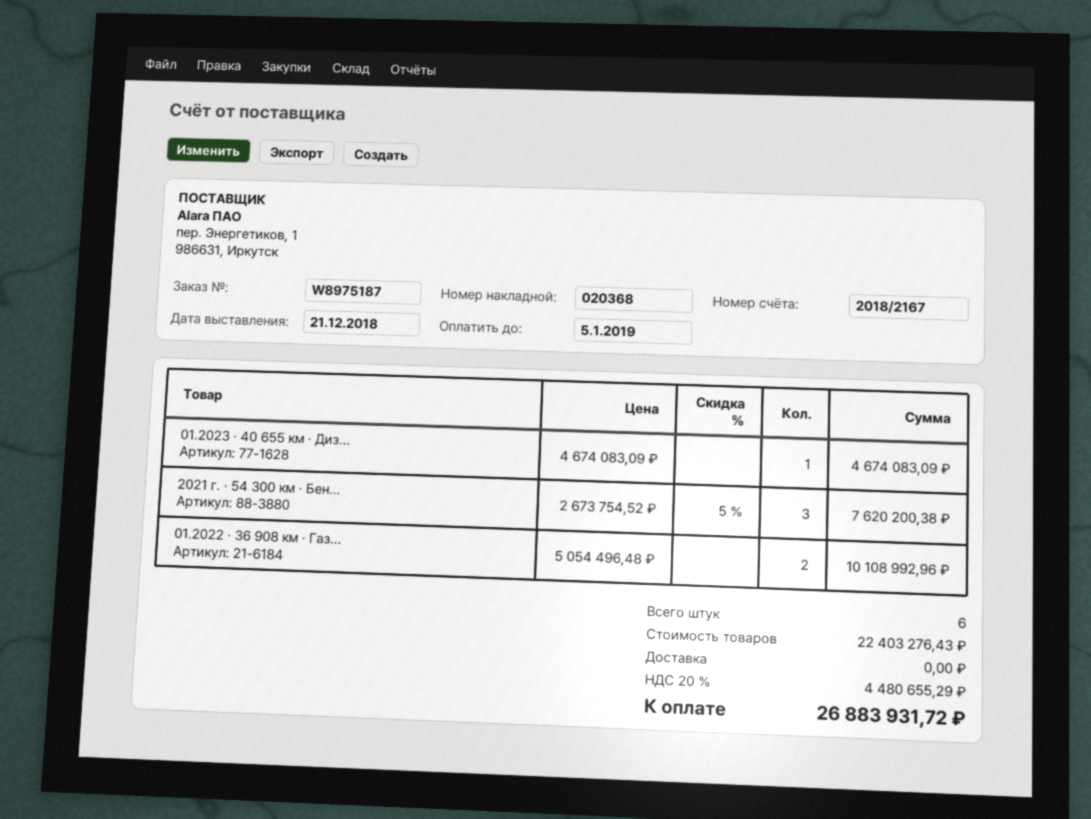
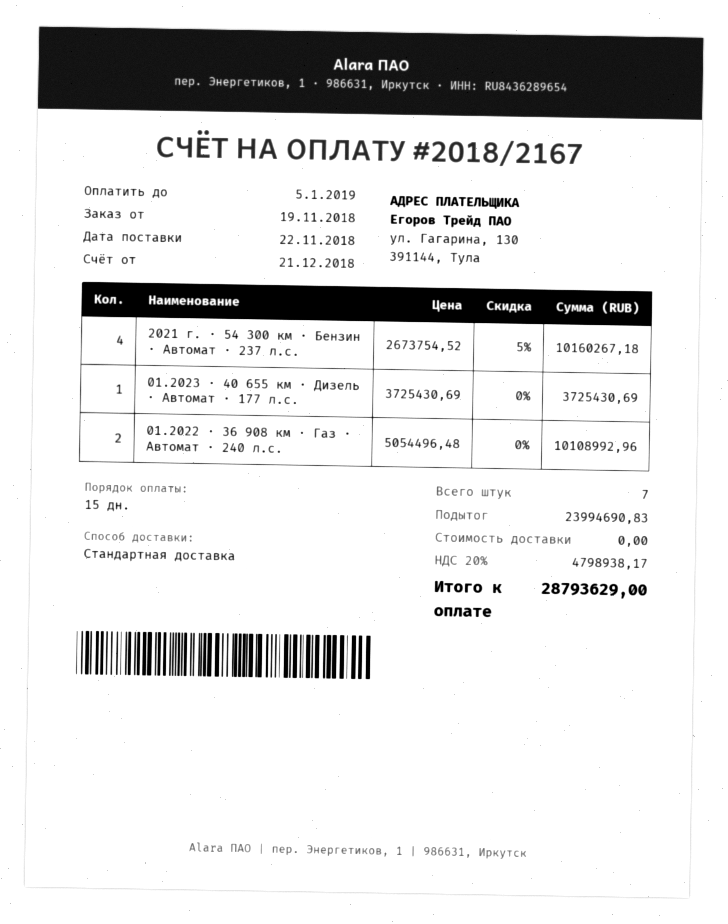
01.2023 · 40 655 км · Диз...: 1 x 4674083.09 = 4674083.09 -> 1 x 3725430.69 = 3725430.69
2021 г. · 54 300 км · Бен...: 3 x 2673754.52 - 5% = 7620200.38 -> 4 x 2673754.52 - 5% = 10160267.18
total quantity: 6 -> 7
subtotal: 22403276.43 -> 23994690.83
tax: 20% = 4480655.29 -> 20% = 4798938.17
total: 26883931.72 -> 28793629.00

